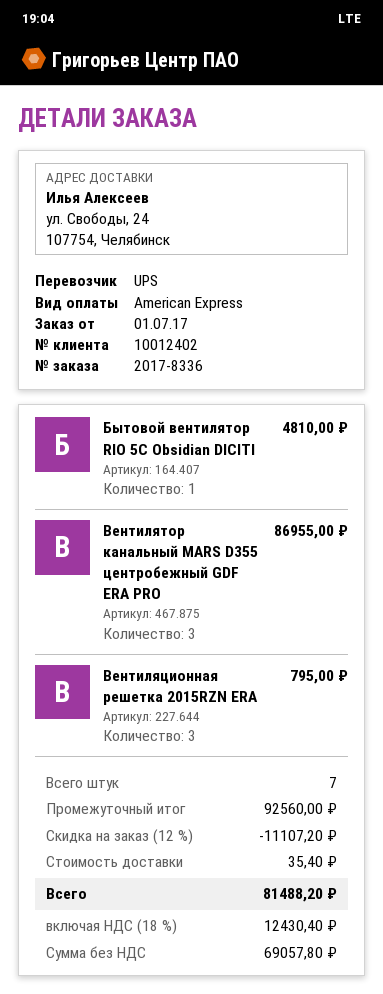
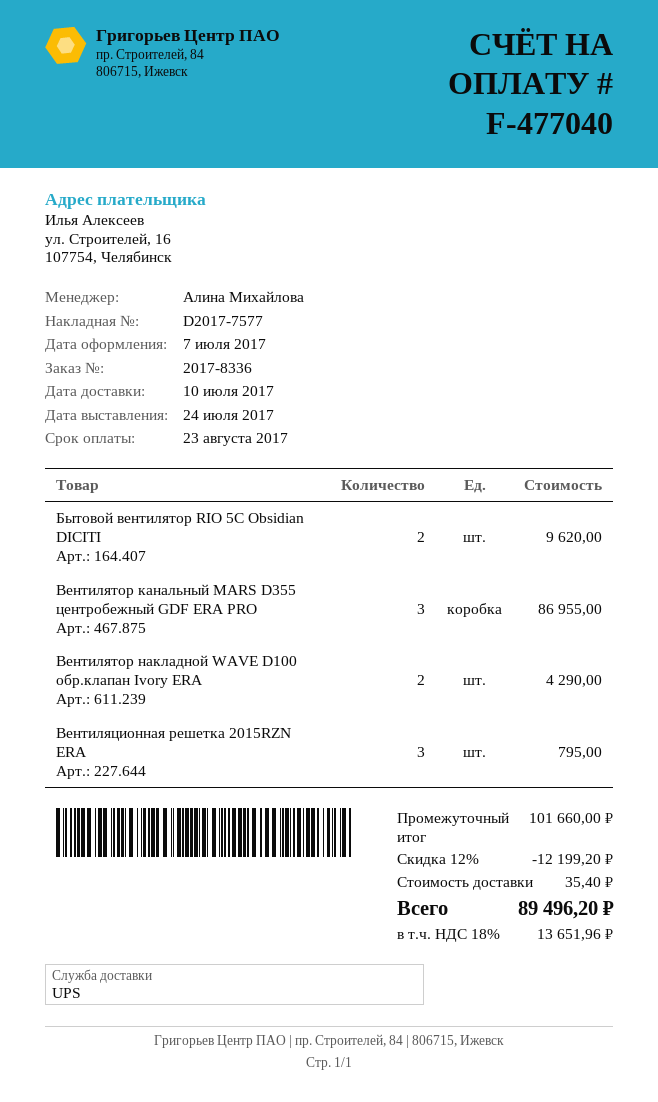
order date: 2017-07-01 -> 2017-07-07
Бытовой вентилятор RIO 5C Obsidian DICITI: 1 for 4810.00 -> 2 for 9620.00
Вентилятор накладной WAVE D100 обр.клапан Ivory ERA: none -> 2 for 4290.00
subtotal: 92560.00 -> 101660.00
discount: 12% = 11107.20 -> 12% = 12199.20
tax: 18% = 12430.40 -> 18% = 13651.96
total: 81488.20 -> 89496.20

